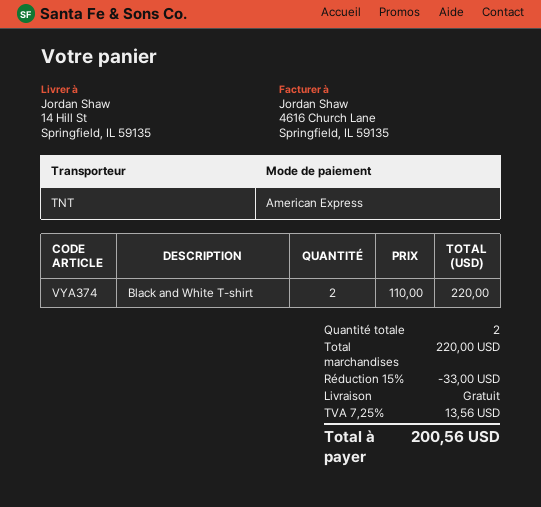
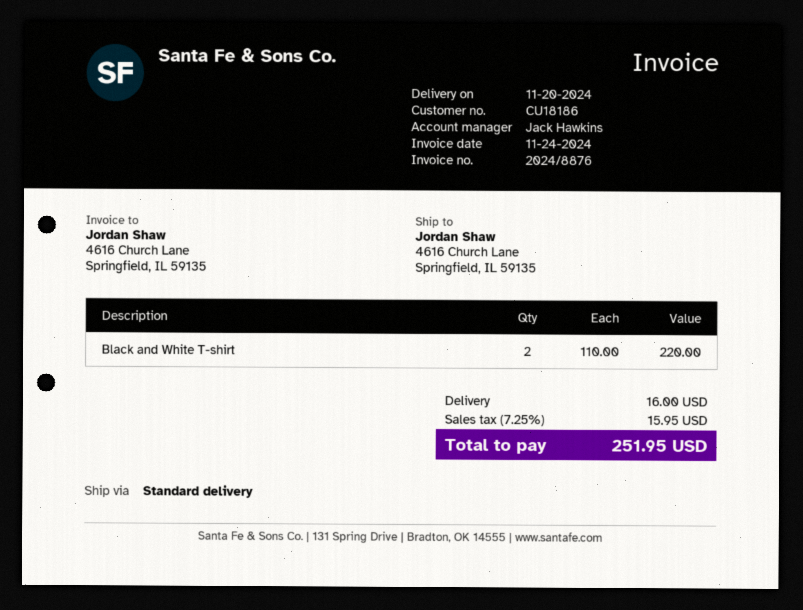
shipping method: TNT -> standard
ship to: 14 Hill St, Springfield, IL 59135 -> 4616 Church Lane, Springfield, IL 59135
discount: 15% = 33.00 -> none
shipping: 0.00 -> 16.00
tax: 7.25% = 13.56 -> 7.25% = 15.95
total: 200.56 -> 251.95

